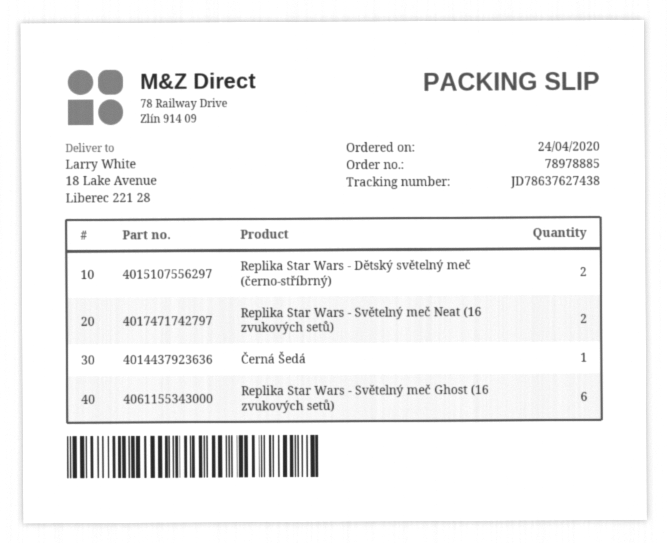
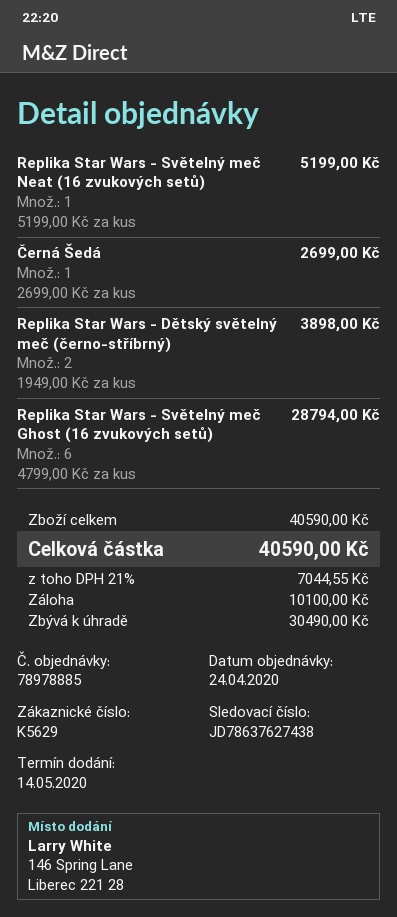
ship to: 18 Lake Avenue, Liberec 221 28 -> 146 Spring Lane, Liberec 221 28
Replika Star Wars - Světelný meč Neat (16 zvukových setů): 2 -> 1

